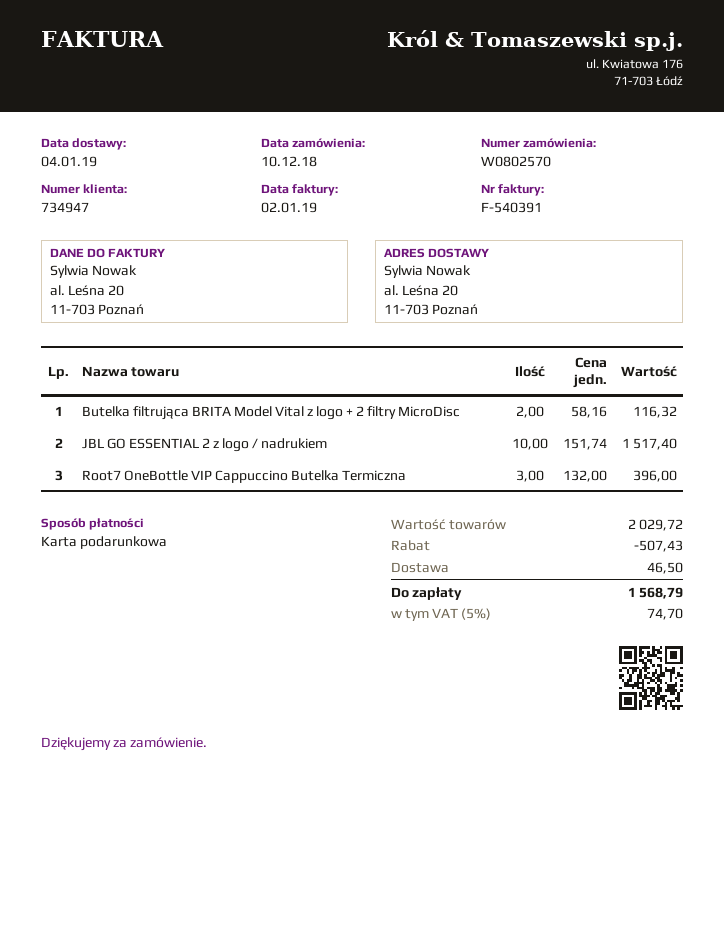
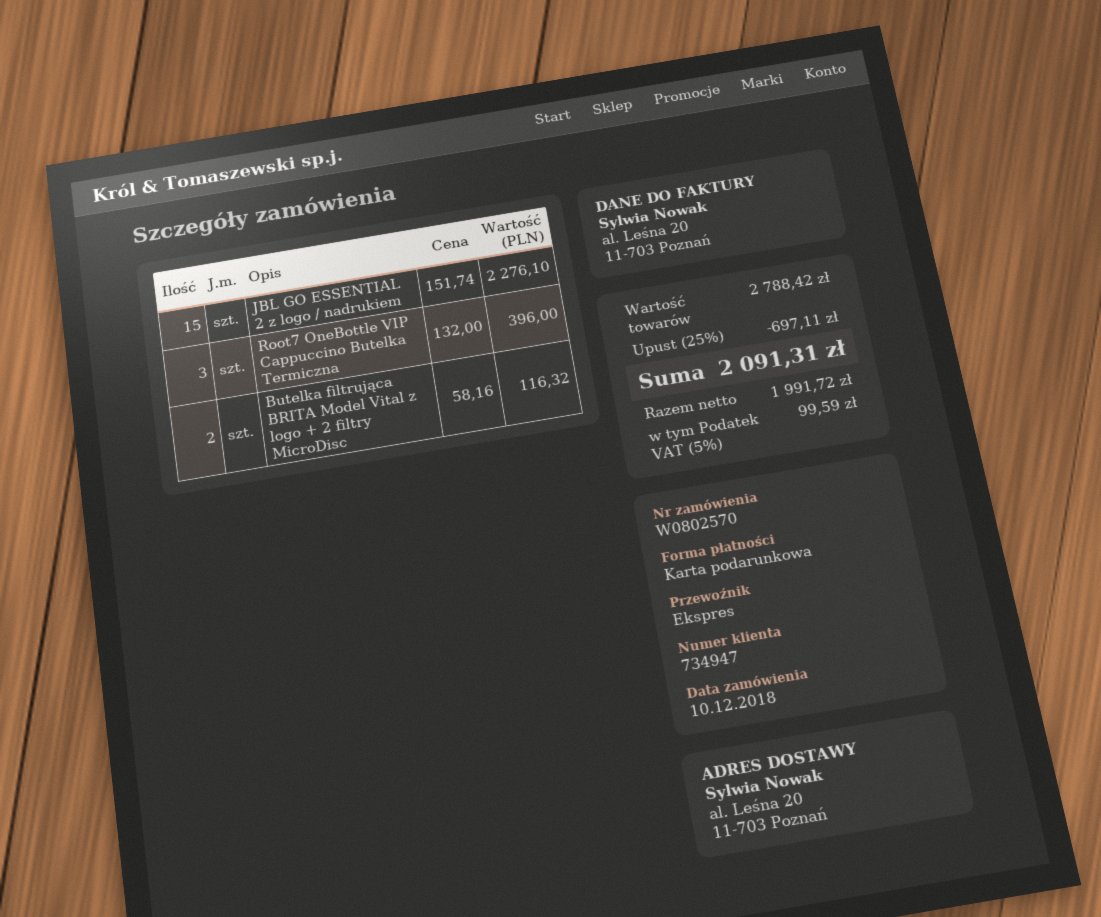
JBL GO ESSENTIAL 2 z logo / nadrukiem: 10 x 151.74 = 1517.40 -> 15 x 151.74 = 2276.10
subtotal: 2029.72 -> 2788.42
discount: 507.43 -> 697.11
shipping: 46.50 -> none
tax: 5% = 74.70 -> 5% = 99.59
total: 1568.79 -> 2091.31

